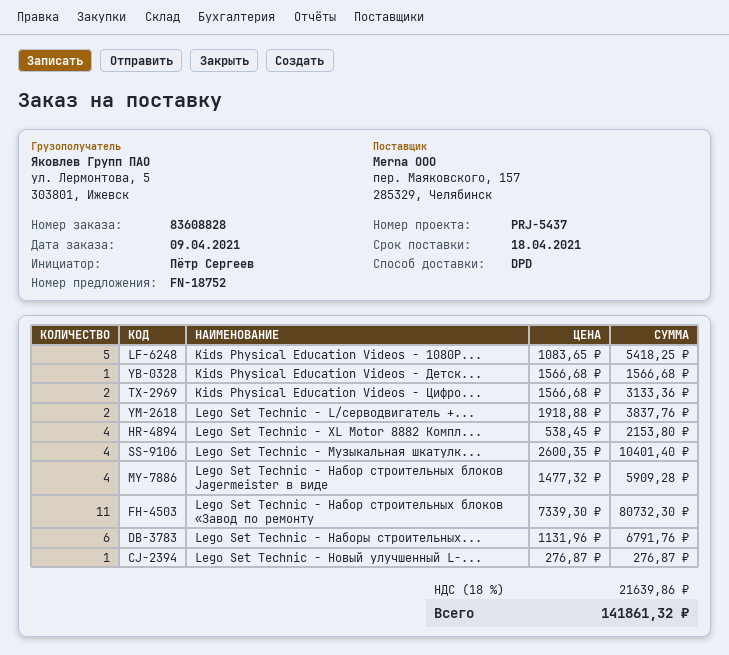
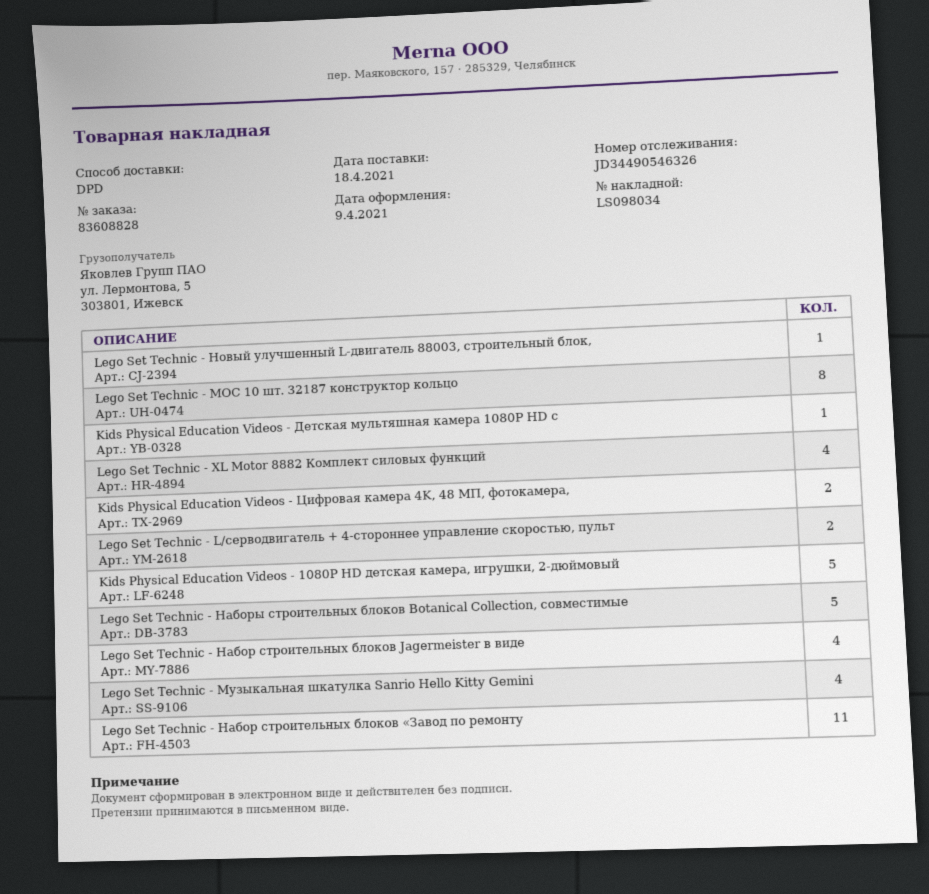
Lego Set Technic - Наборы строительных...: 6 -> 5
Lego Set Technic - MOC 10 шт. 32187 конструктор кольцо: none -> 8

